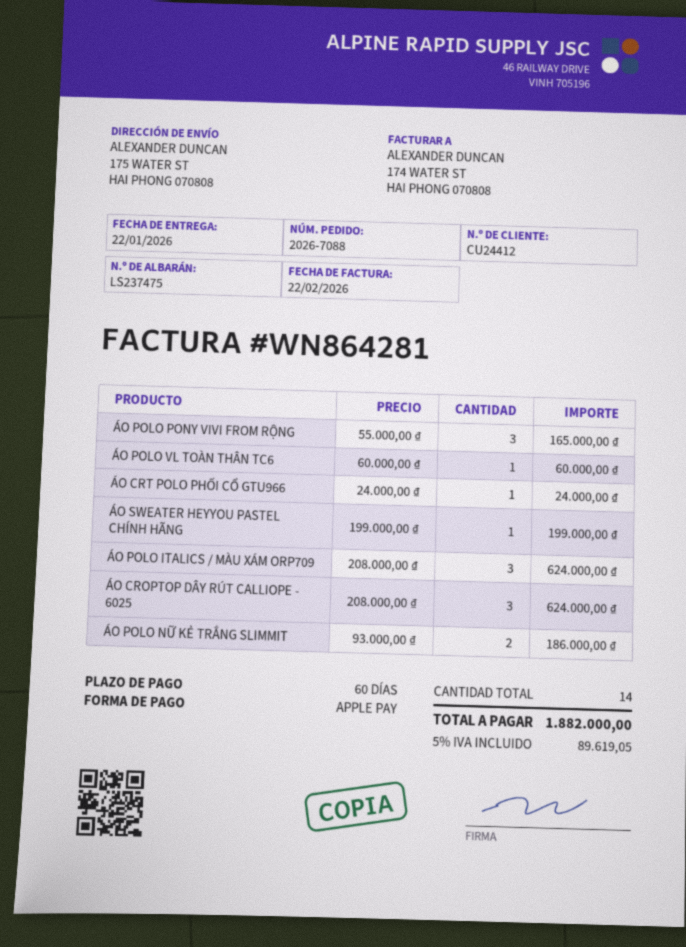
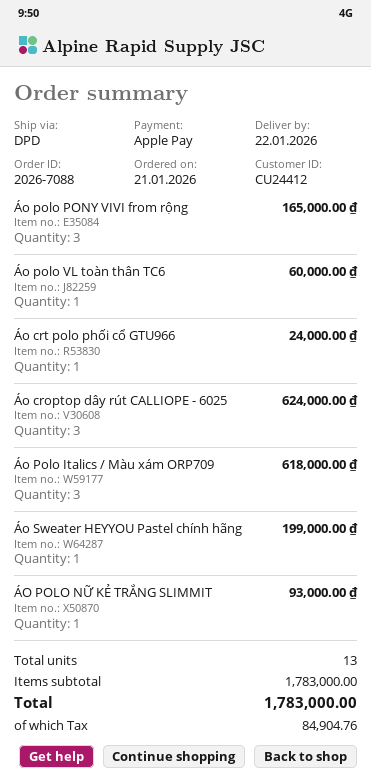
ÁO POLO ITALICS / MÀU XÁM ORP709: 3 for 624000.00 -> 3 for 618000.00
ÁO POLO NỮ KẺ TRẮNG SLIMMIT: 2 for 186000.00 -> 1 for 93000.00
total quantity: 14 -> 13
tax: 89619.05 -> 84904.76
total: 1882000.00 -> 1783000.00

